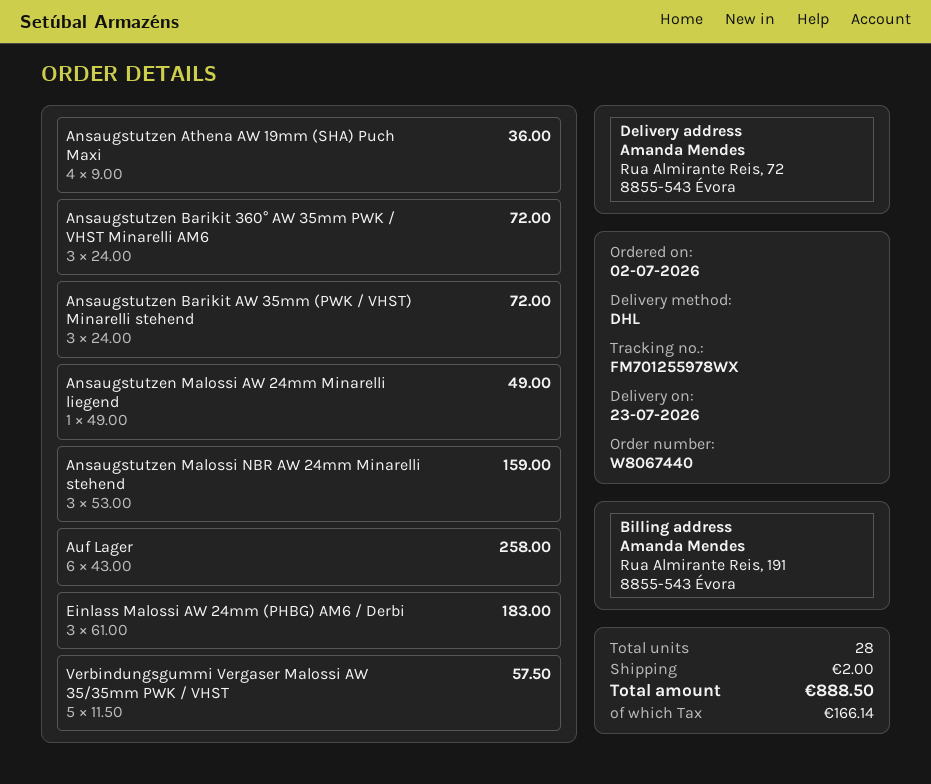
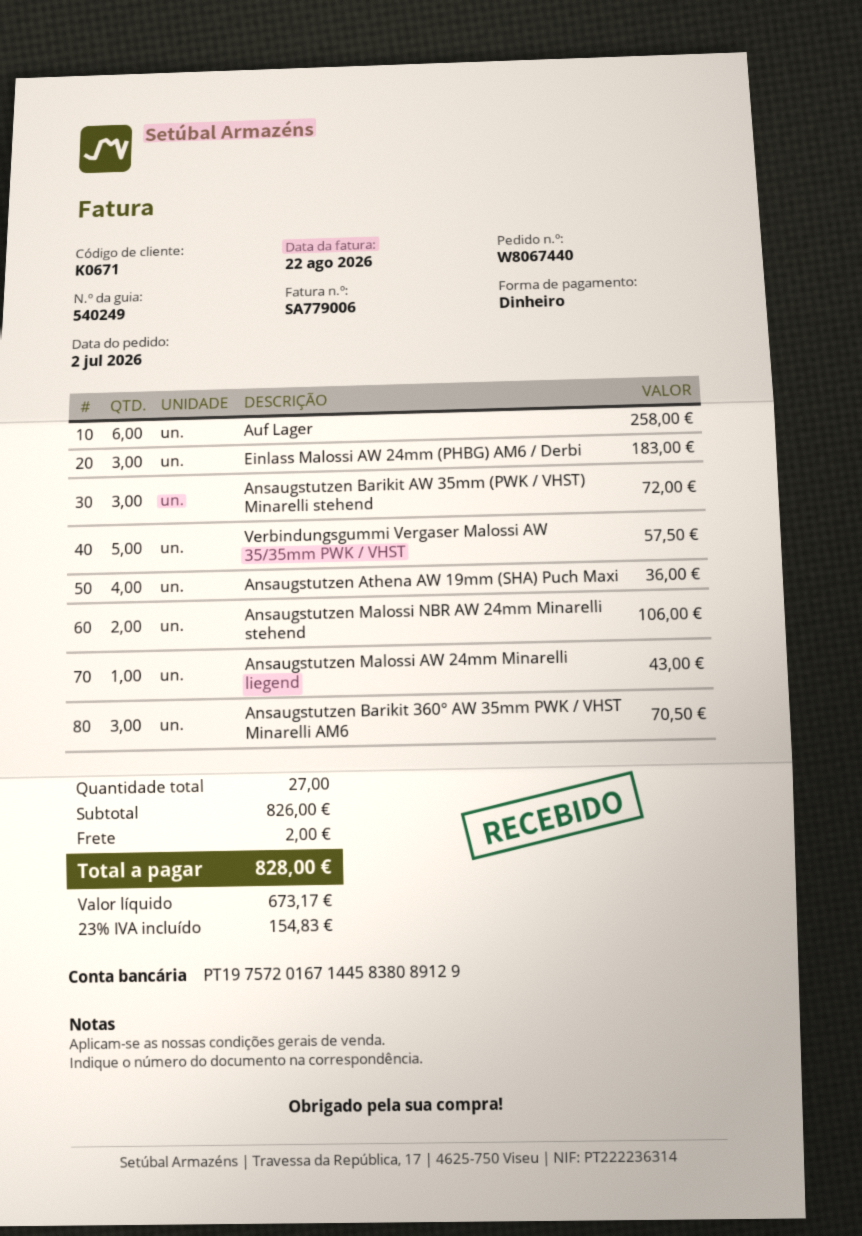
Ansaugstutzen Barikit 360° AW 35mm PWK / VHST Minarelli AM6: 3 for 72.00 -> 3 for 70.50
Ansaugstutzen Malossi AW 24mm Minarelli liegend: 1 for 49.00 -> 1 for 43.00
Ansaugstutzen Malossi NBR AW 24mm Minarelli stehend: 3 for 159.00 -> 2 for 106.00
total quantity: 28 -> 27
tax: 166.14 -> 154.83
total: 888.50 -> 828.00

